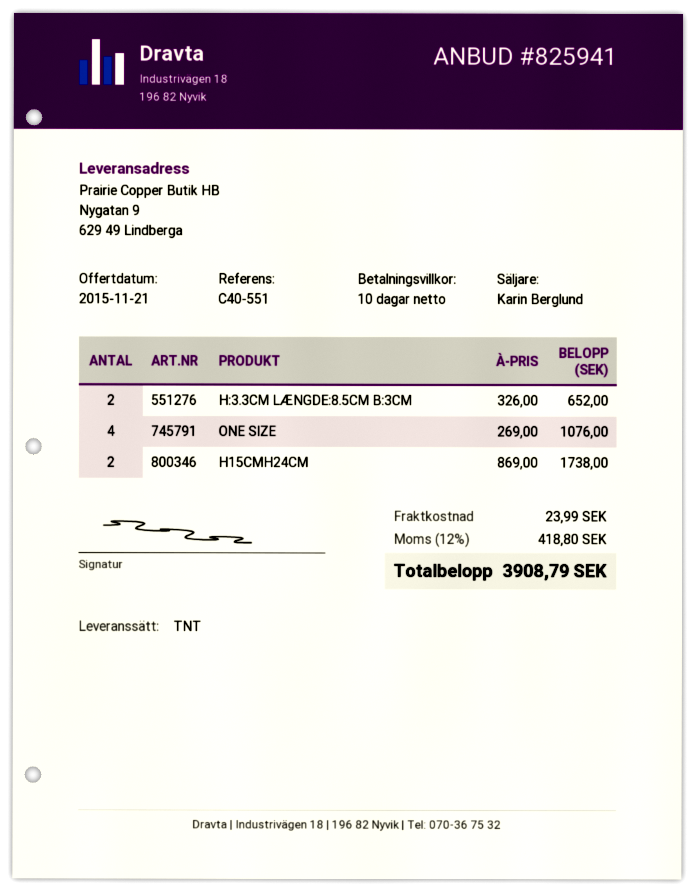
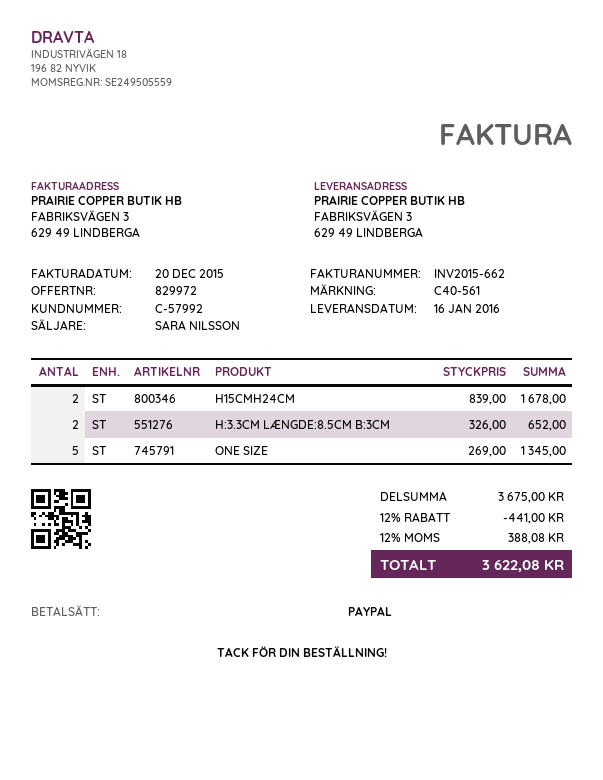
quote number: 825941 -> 829972
reference: C40-551 -> C40-561
sales rep: Karin Berglund -> SARA NILSSON
ship to: Nygatan 9, 629 49 Lindberga -> FABRIKSVÄGEN 3, 629 49 LINDBERGA
ONE SIZE: 4 x 269.00 = 1076.00 -> 5 x 269.00 = 1345.00
H15CMH24CM: 2 x 869.00 = 1738.00 -> 2 x 839.00 = 1678.00
discount: none -> 12% = 441.00
shipping: 23.99 -> none
tax: 12% = 418.80 -> 12% = 388.08
total: 3908.79 -> 3622.08

